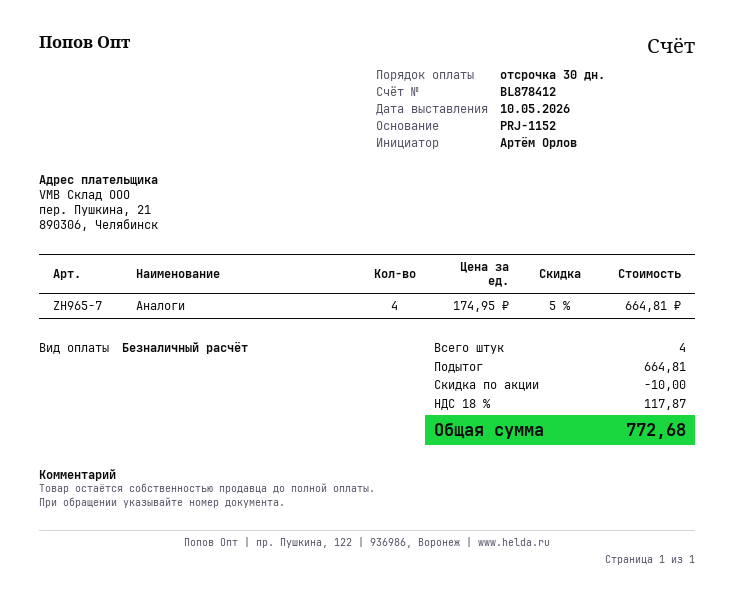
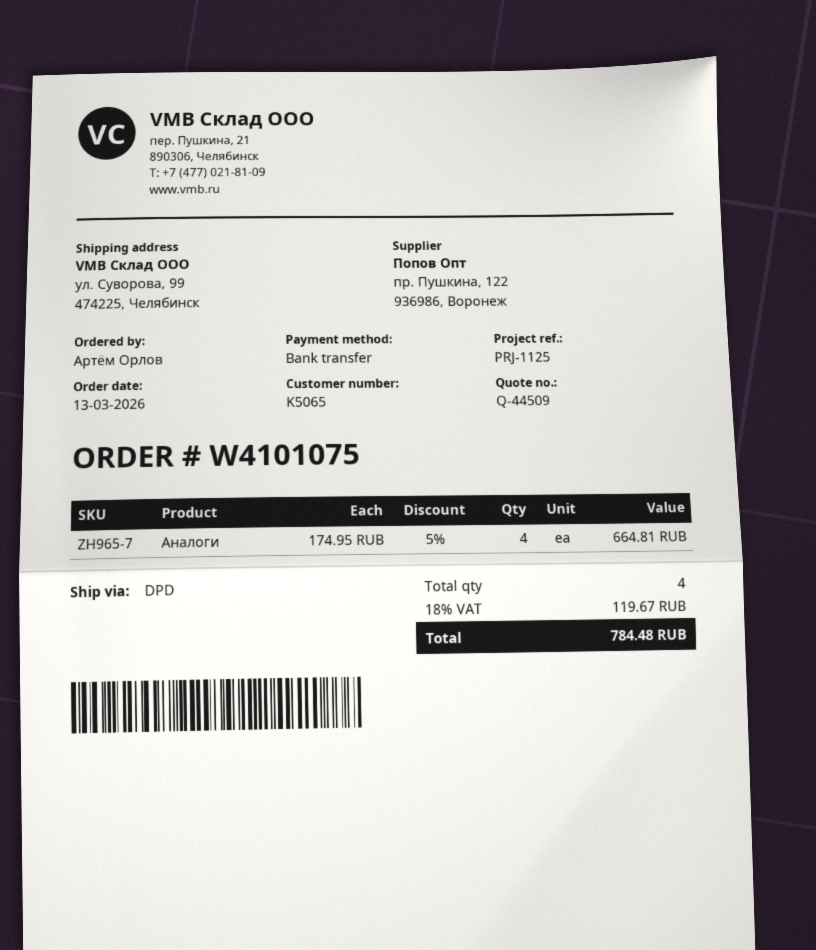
reference: PRJ-1152 -> PRJ-1125
discount: 10.00 -> none
tax: 18% = 117.87 -> 18% = 119.67
total: 772.68 -> 784.48

